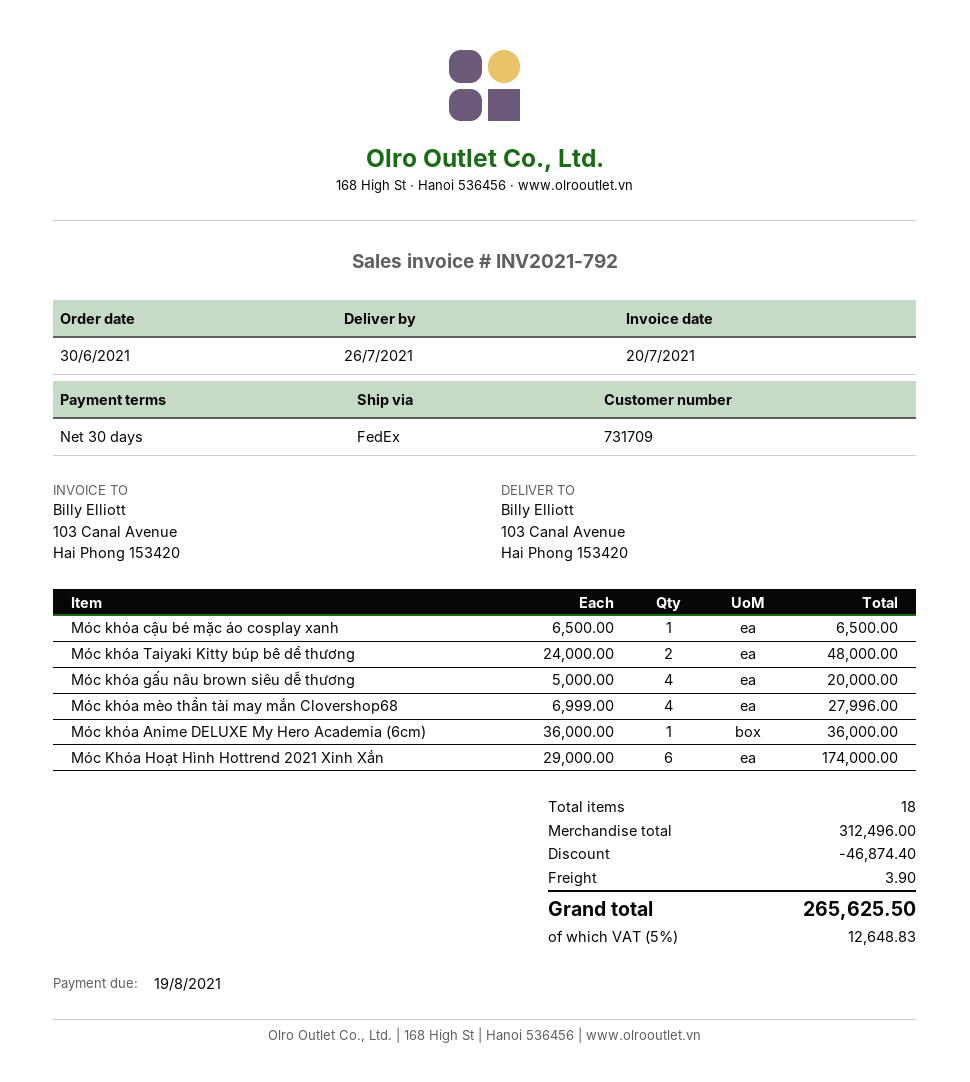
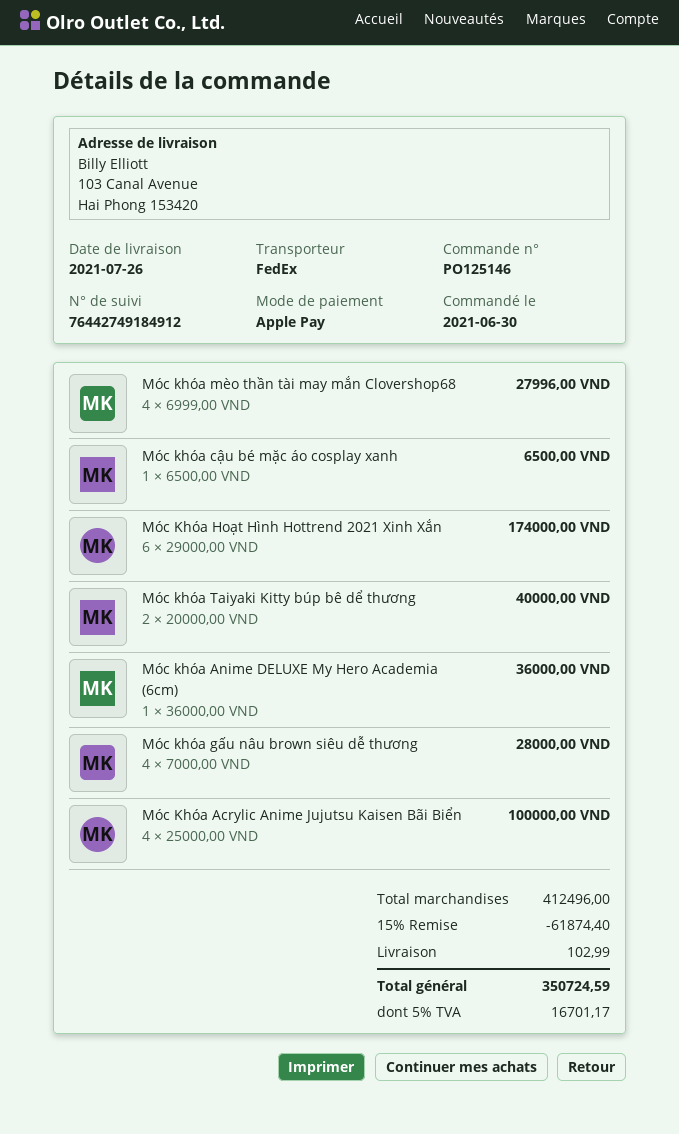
Móc khóa Taiyaki Kitty búp bê dể thương: 2 x 24000.00 = 48000.00 -> 2 x 20000.00 = 40000.00
Móc khóa gấu nâu brown siêu dễ thương: 4 x 5000.00 = 20000.00 -> 4 x 7000.00 = 28000.00
Móc Khóa Acrylic Anime Jujutsu Kaisen Bãi Biển: none -> 4 x 25000.00 = 100000.00
subtotal: 312496.00 -> 412496.00
discount: 46874.40 -> 61874.40
shipping: 3.90 -> 102.99
tax: 5% = 12648.83 -> 5% = 16701.17
total: 265625.50 -> 350724.59

